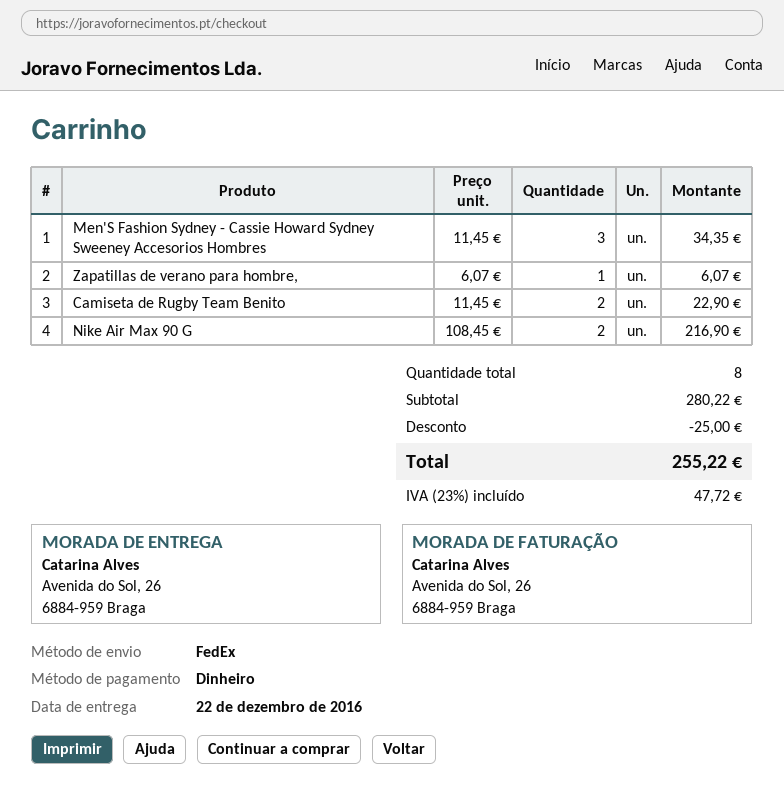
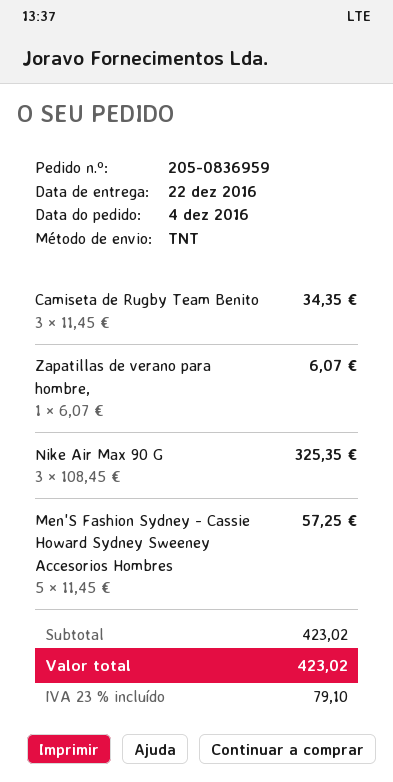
shipping method: FedEx -> TNT
Men'S Fashion Sydney - Cassie Howard Sydney Sweeney Accesorios Hombres: 3 x 11.45 = 34.35 -> 5 x 11.45 = 57.25
Camiseta de Rugby Team Benito: 2 x 11.45 = 22.90 -> 3 x 11.45 = 34.35
Nike Air Max 90 G: 2 x 108.45 = 216.90 -> 3 x 108.45 = 325.35
subtotal: 280.22 -> 423.02
discount: 25.00 -> none
tax: 23% = 47.72 -> 23% = 79.10
total: 255.22 -> 423.02

